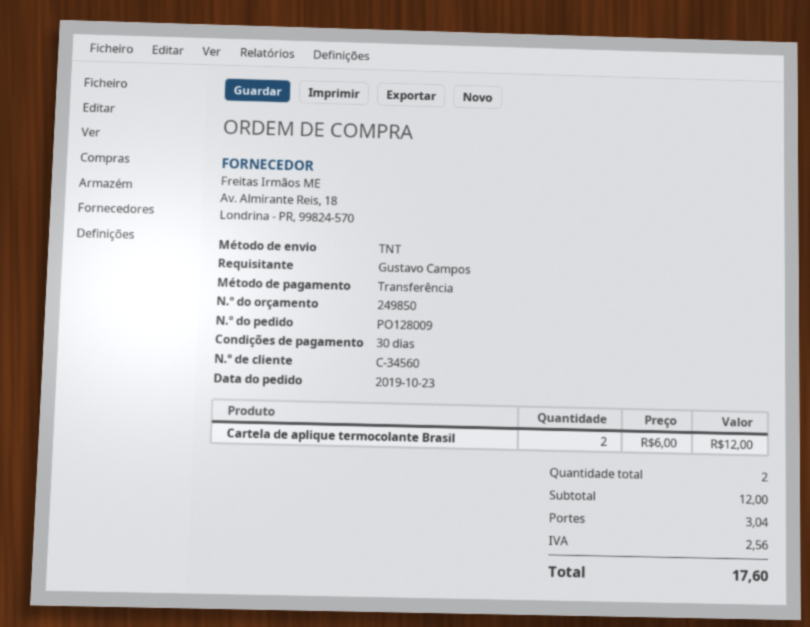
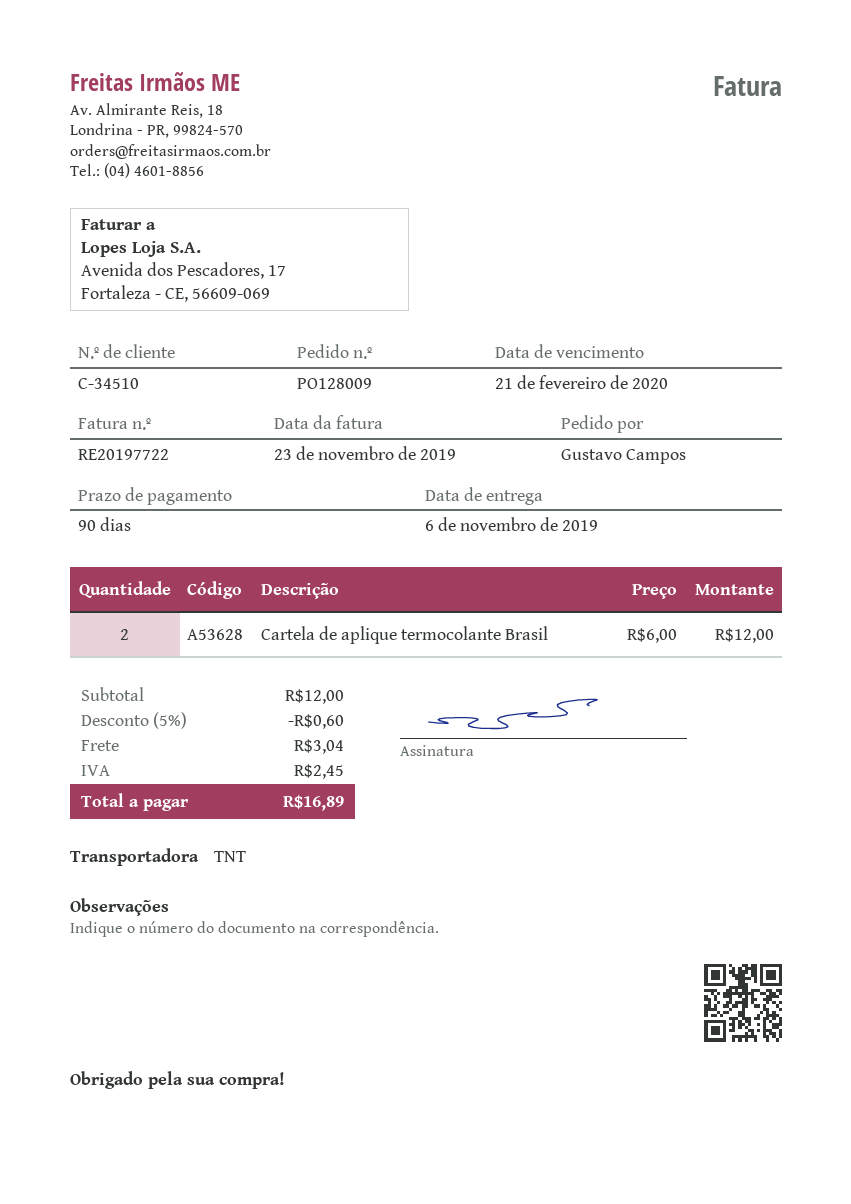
payment terms: 30 days -> 90 days
customer number: C-34560 -> C-34510
discount: none -> 5% = 0.60
tax: 2.56 -> 2.45
total: 17.60 -> 16.89

